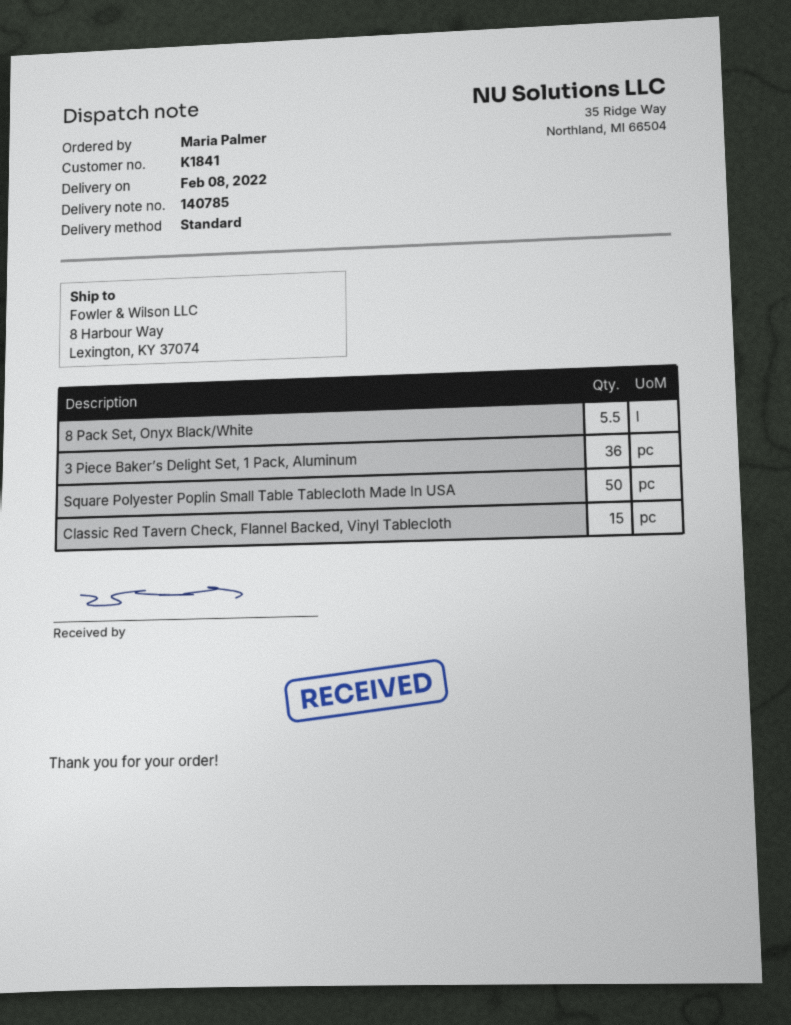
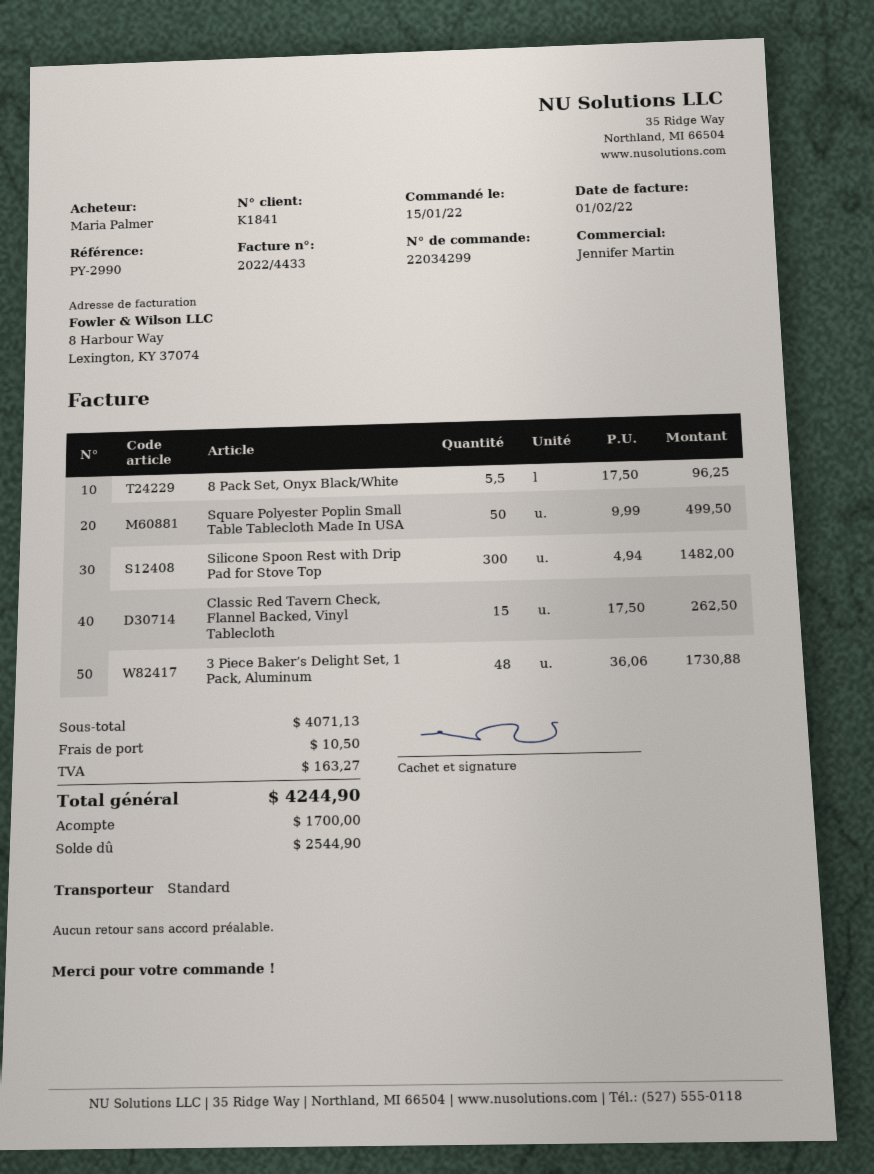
3 Piece Baker’s Delight Set, 1 Pack, Aluminum: 36 -> 48
Silicone Spoon Rest with Drip Pad for Stove Top: none -> 300

